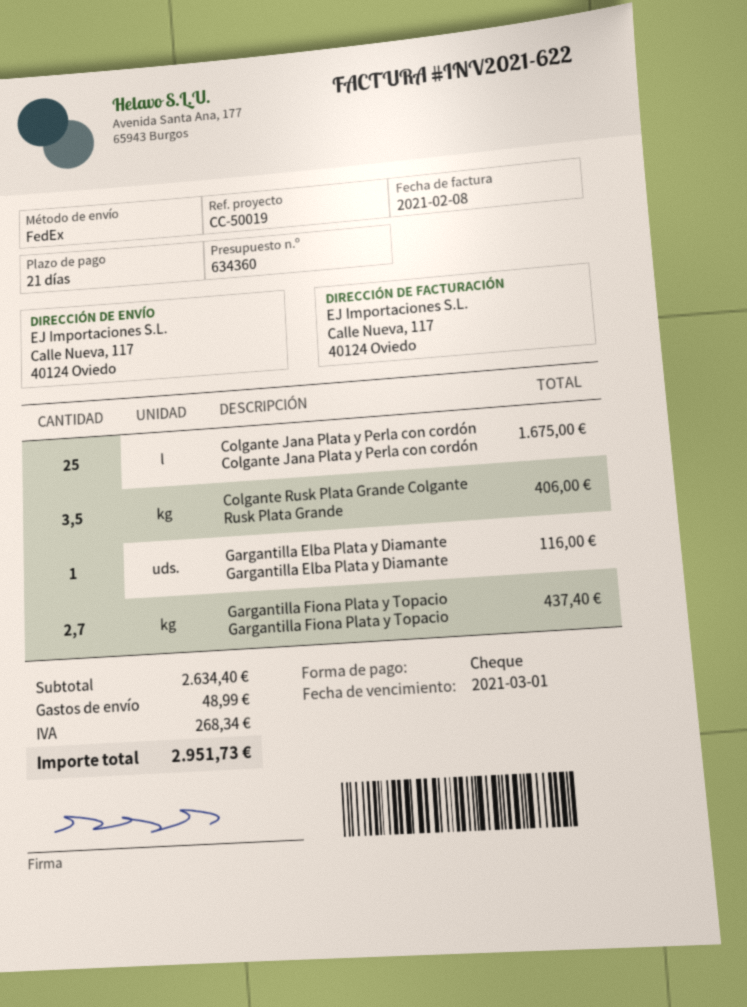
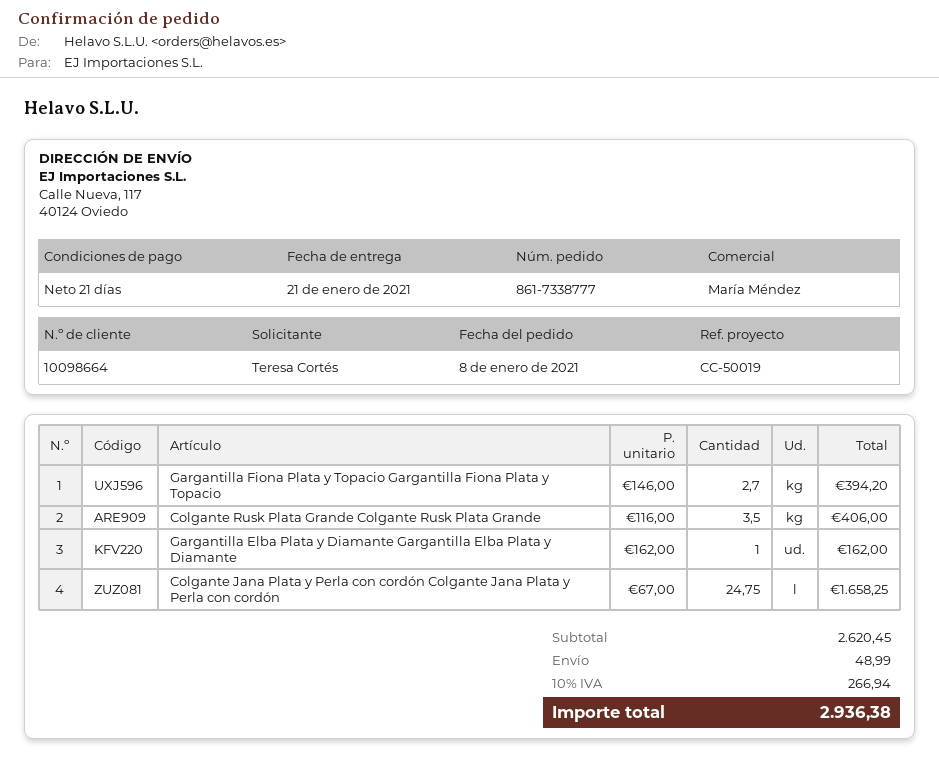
Colgante Jana Plata y Perla con cordón Colgante Jana Plata y Perla con cordón: 25 for 1675.00 -> 24.75 for 1658.25
Gargantilla Elba Plata y Diamante Gargantilla Elba Plata y Diamante: 1 for 116.00 -> 1 for 162.00
Gargantilla Fiona Plata y Topacio Gargantilla Fiona Plata y Topacio: 2.7 for 437.40 -> 2.7 for 394.20
subtotal: 2634.40 -> 2620.45
tax: 268.34 -> 266.94
total: 2951.73 -> 2936.38

